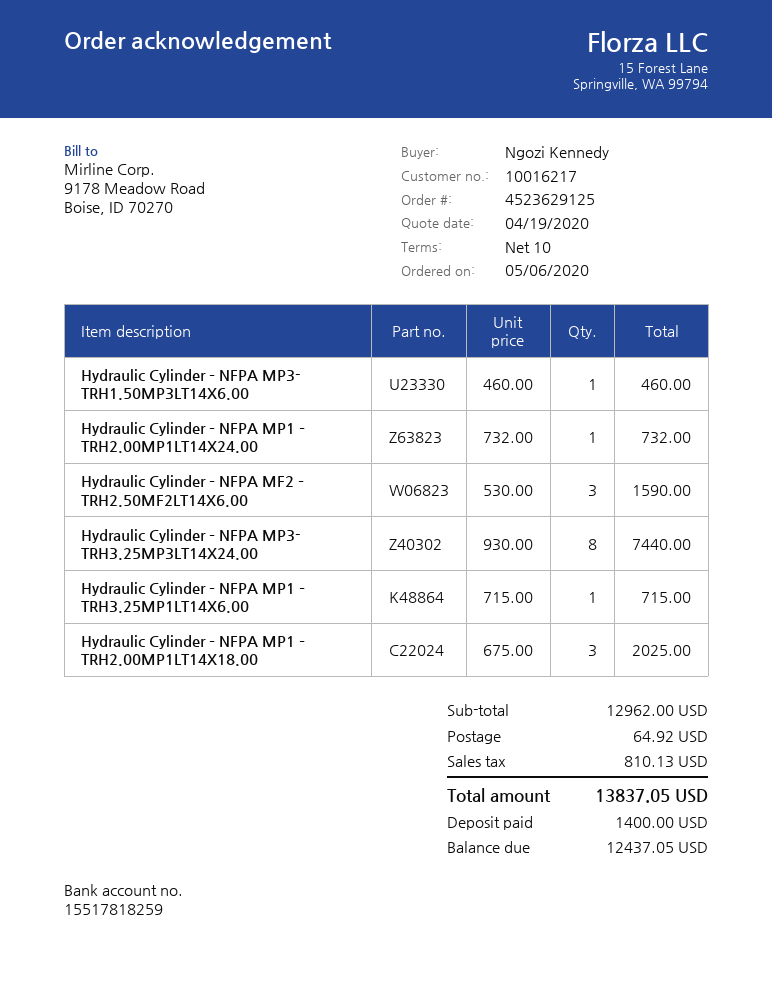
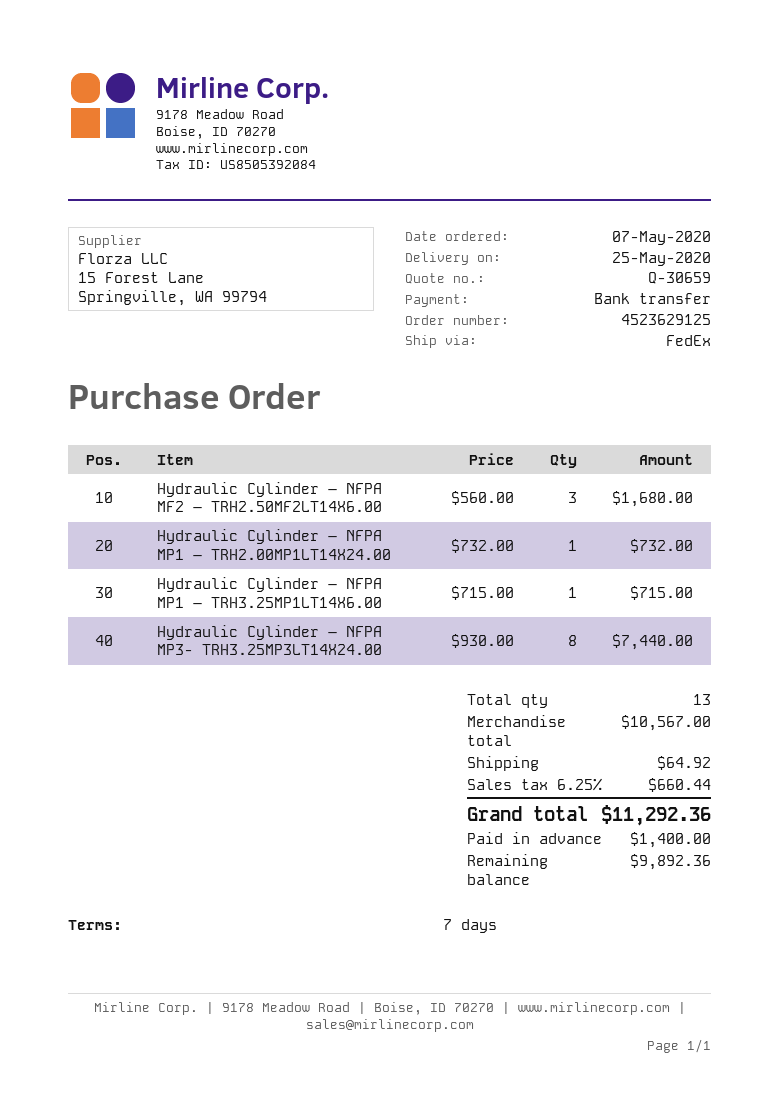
order date: 2020-05-06 -> 2020-05-07
payment terms: 10 days -> 7 days
Hydraulic Cylinder – NFPA MP3- TRH1.50MP3LT14X6.00: 1 x 460.00 = 460.00 -> none
Hydraulic Cylinder – NFPA MF2 – TRH2.50MF2LT14X6.00: 3 x 530.00 = 1590.00 -> 3 x 560.00 = 1680.00
Hydraulic Cylinder – NFPA MP1 – TRH2.00MP1LT14X18.00: 3 x 675.00 = 2025.00 -> none
subtotal: 12962.00 -> 10567.00
tax: 810.13 -> 660.44
total: 13837.05 -> 11292.36
balance: 12437.05 -> 9892.36

